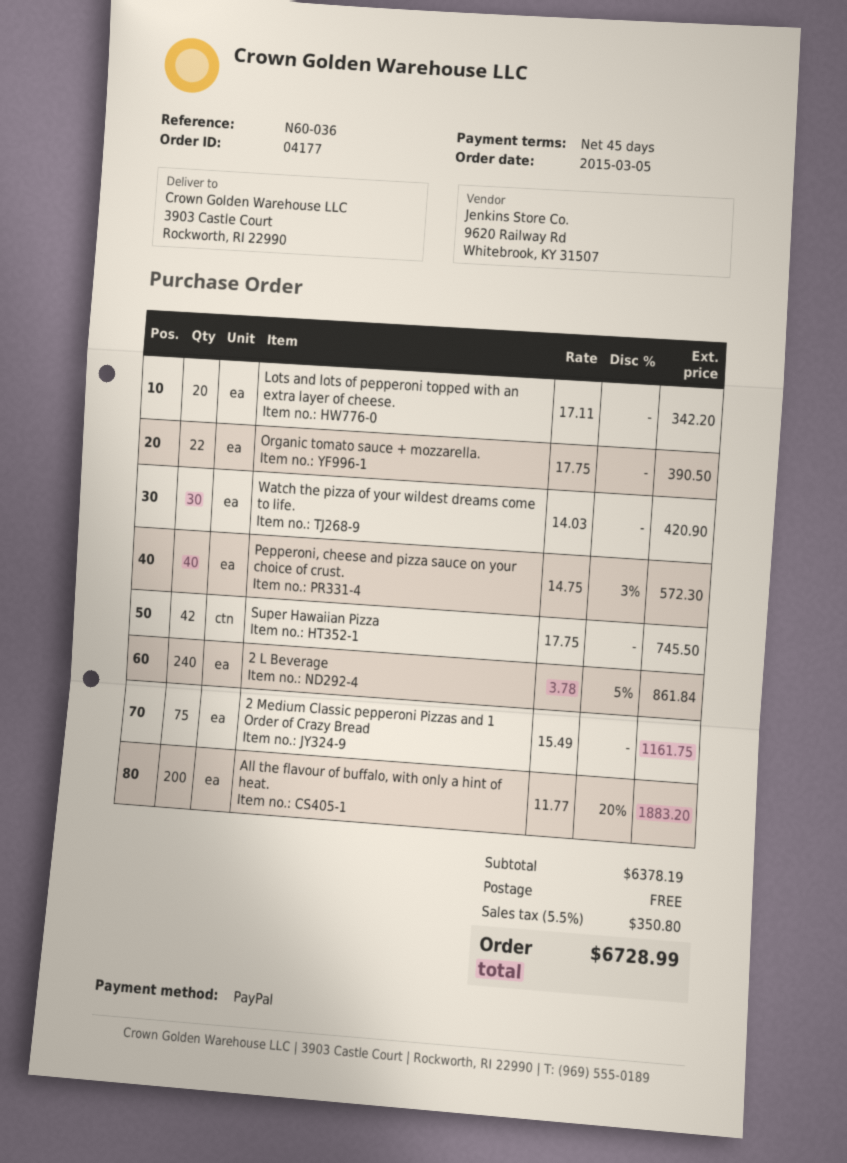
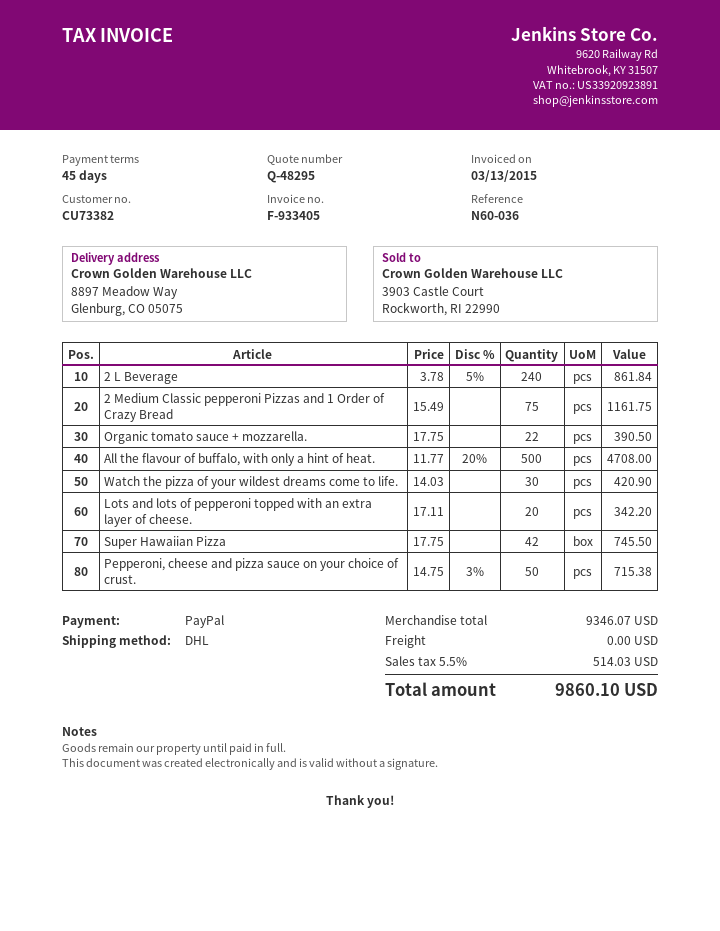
ship to: 3903 Castle Court, Rockworth, RI 22990 -> 8897 Meadow Way, Glenburg, CO 05075
Pepperoni, cheese and pizza sauce on your choice of crust.: 40 x 14.75 - 3% = 572.30 -> 50 x 14.75 - 3% = 715.38
All the flavour of buffalo, with only a hint of heat.: 200 x 11.77 - 20% = 1883.20 -> 500 x 11.77 - 20% = 4708.00
subtotal: 6378.19 -> 9346.07
tax: 5.5% = 350.80 -> 5.5% = 514.03
total: 6728.99 -> 9860.10

